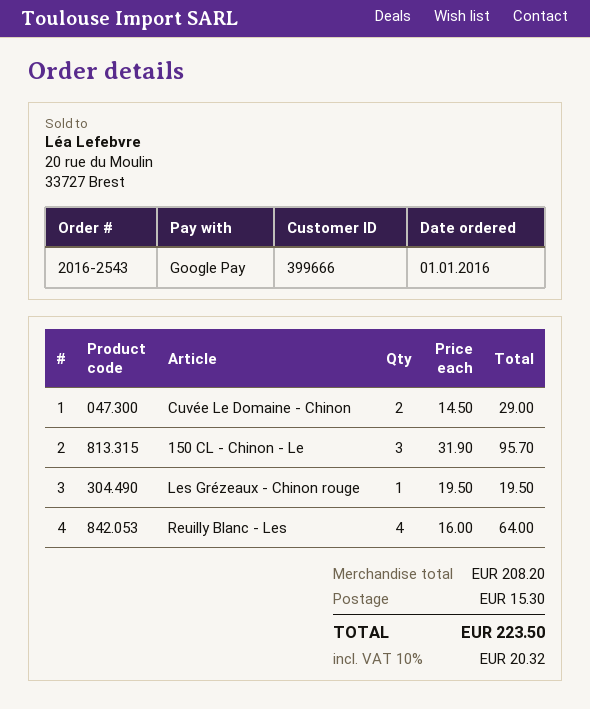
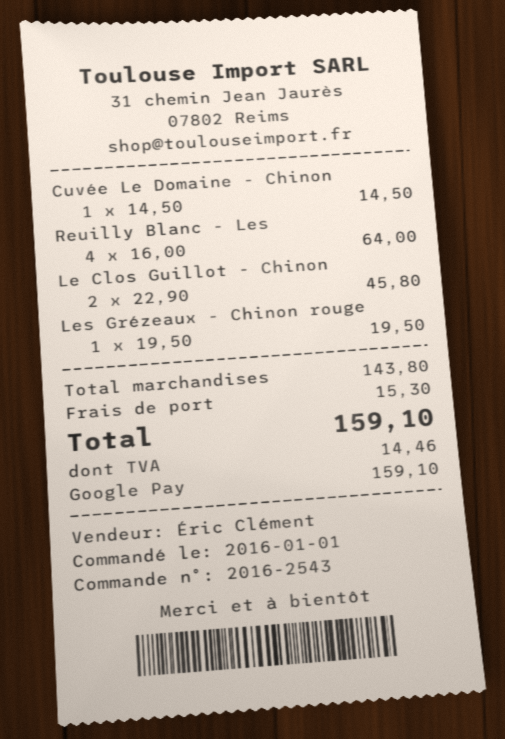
Cuvée Le Domaine - Chinon: 2 x 14.50 = 29.00 -> 1 x 14.50 = 14.50
150 CL - Chinon - Le: 3 x 31.90 = 95.70 -> none
Le Clos Guillot - Chinon: none -> 2 x 22.90 = 45.80
subtotal: 208.20 -> 143.80
tax: 20.32 -> 14.46
total: 223.50 -> 159.10

